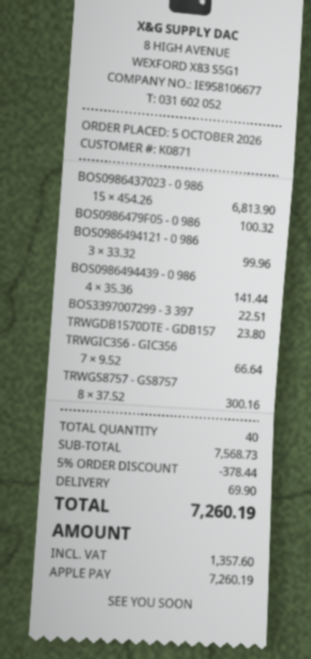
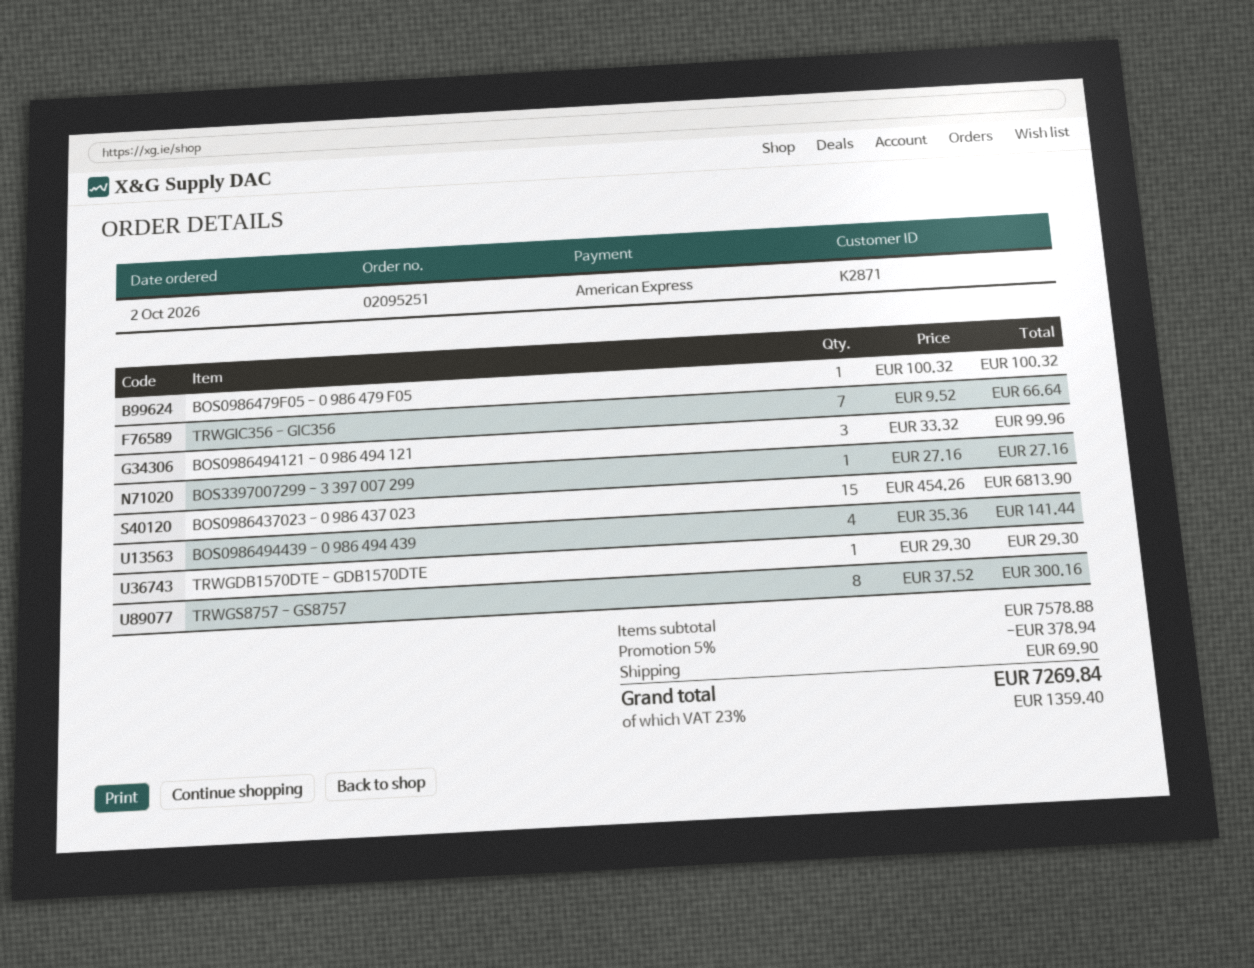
order date: 2026-10-05 -> 2026-10-02
customer number: K0871 -> K2871
payment method: Apple Pay -> American Express
BOS3397007299 - 3 397: 1 x 22.51 = 22.51 -> 1 x 27.16 = 27.16
TRWGDB1570DTE - GDB157: 1 x 23.80 = 23.80 -> 1 x 29.30 = 29.30
subtotal: 7568.73 -> 7578.88
discount: 5% = 378.44 -> 5% = 378.94
tax: 1357.60 -> 1359.40
total: 7260.19 -> 7269.84

